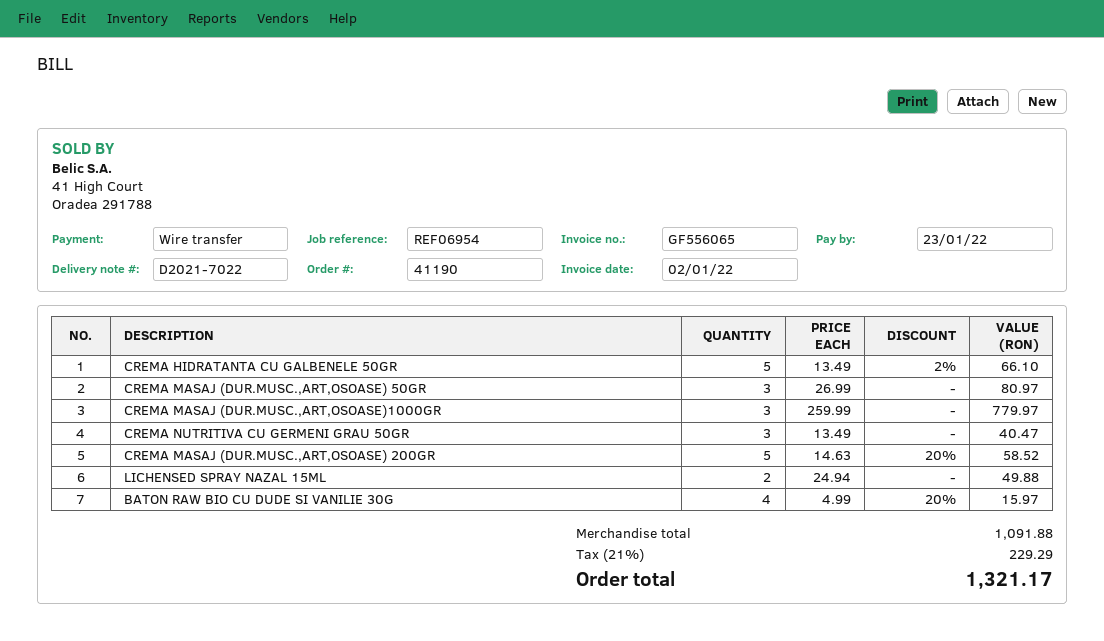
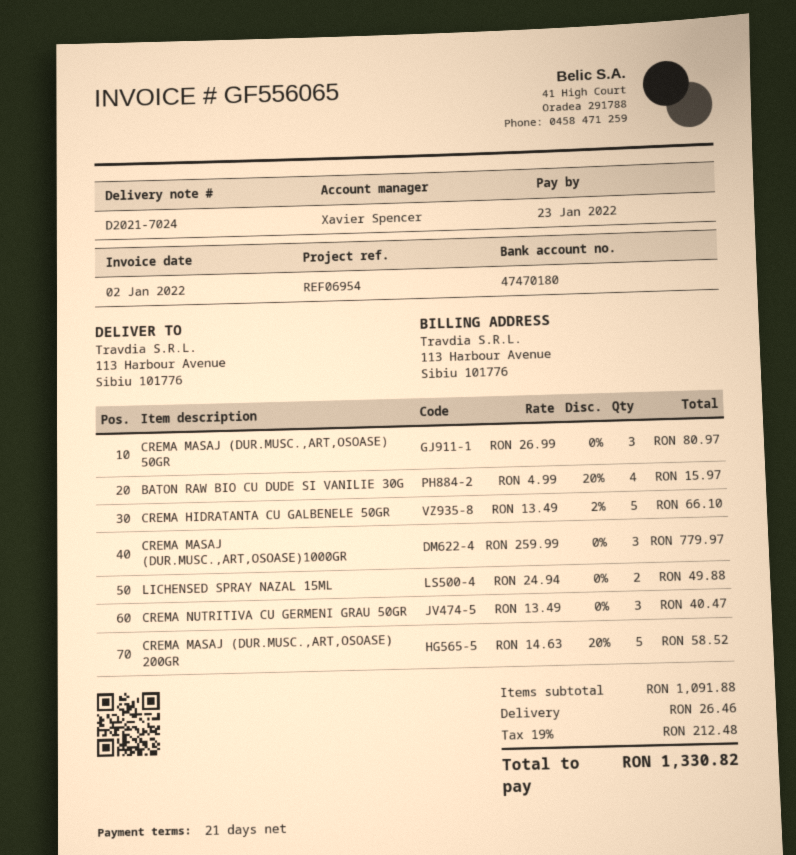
delivery note number: D2021-7022 -> D2021-7024
shipping: none -> 26.46
tax: 21% = 229.29 -> 19% = 212.48
total: 1321.17 -> 1330.82

